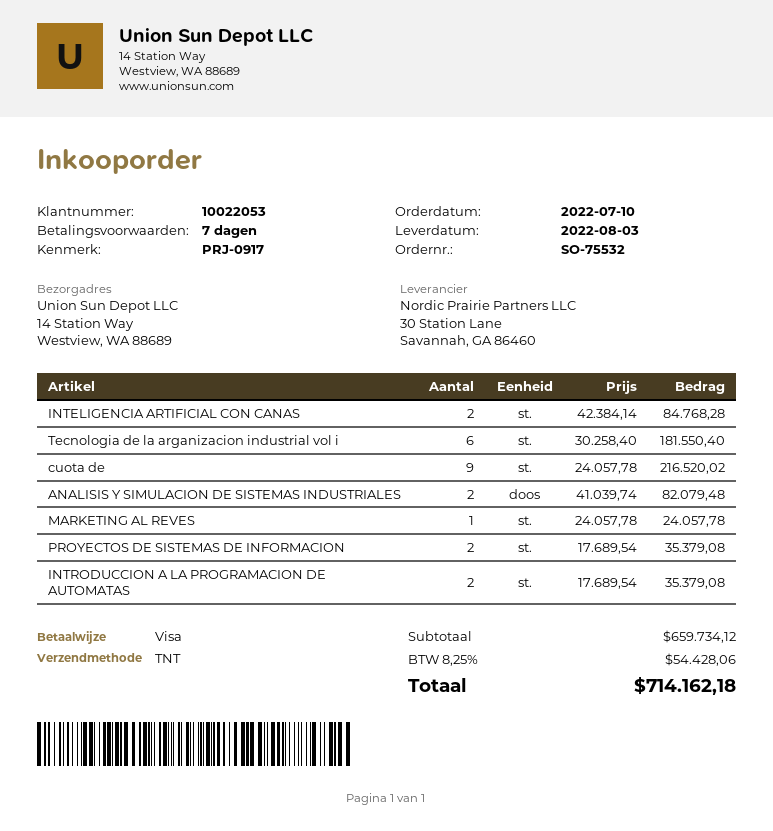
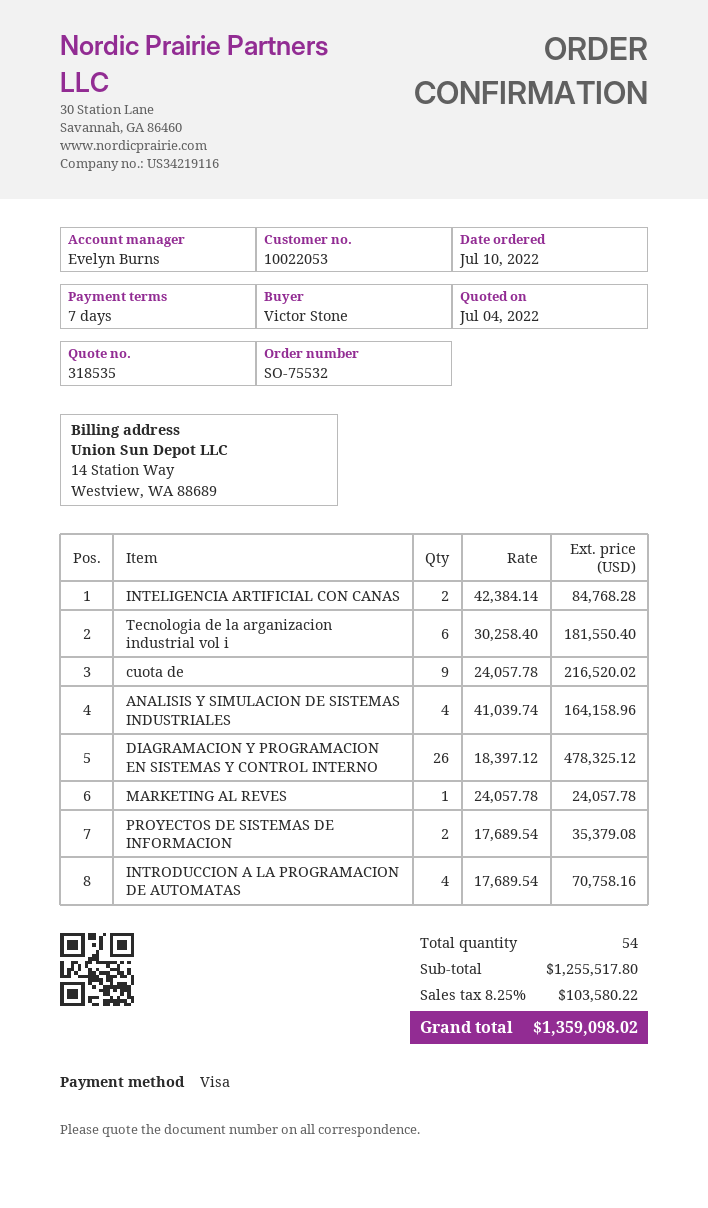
ANALISIS Y SIMULACION DE SISTEMAS INDUSTRIALES: 2 x 41039.74 = 82079.48 -> 4 x 41039.74 = 164158.96
INTRODUCCION A LA PROGRAMACION DE AUTOMATAS: 2 x 17689.54 = 35379.08 -> 4 x 17689.54 = 70758.16
DIAGRAMACION Y PROGRAMACION EN SISTEMAS Y CONTROL INTERNO: none -> 26 x 18397.12 = 478325.12
subtotal: 659734.12 -> 1255517.80
tax: 8.25% = 54428.06 -> 8.25% = 103580.22
total: 714162.18 -> 1359098.02

